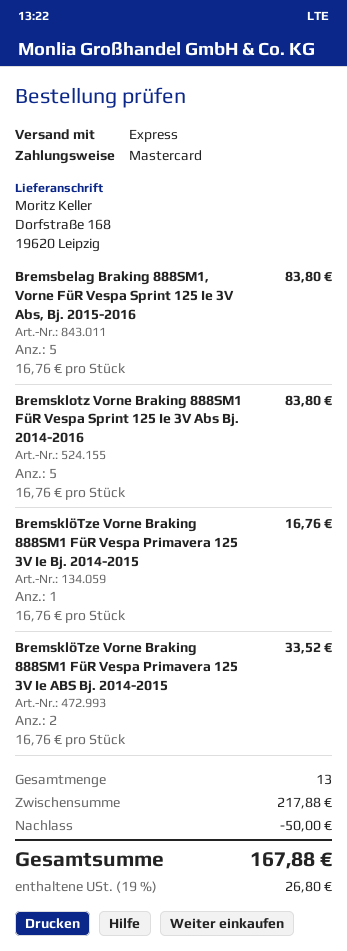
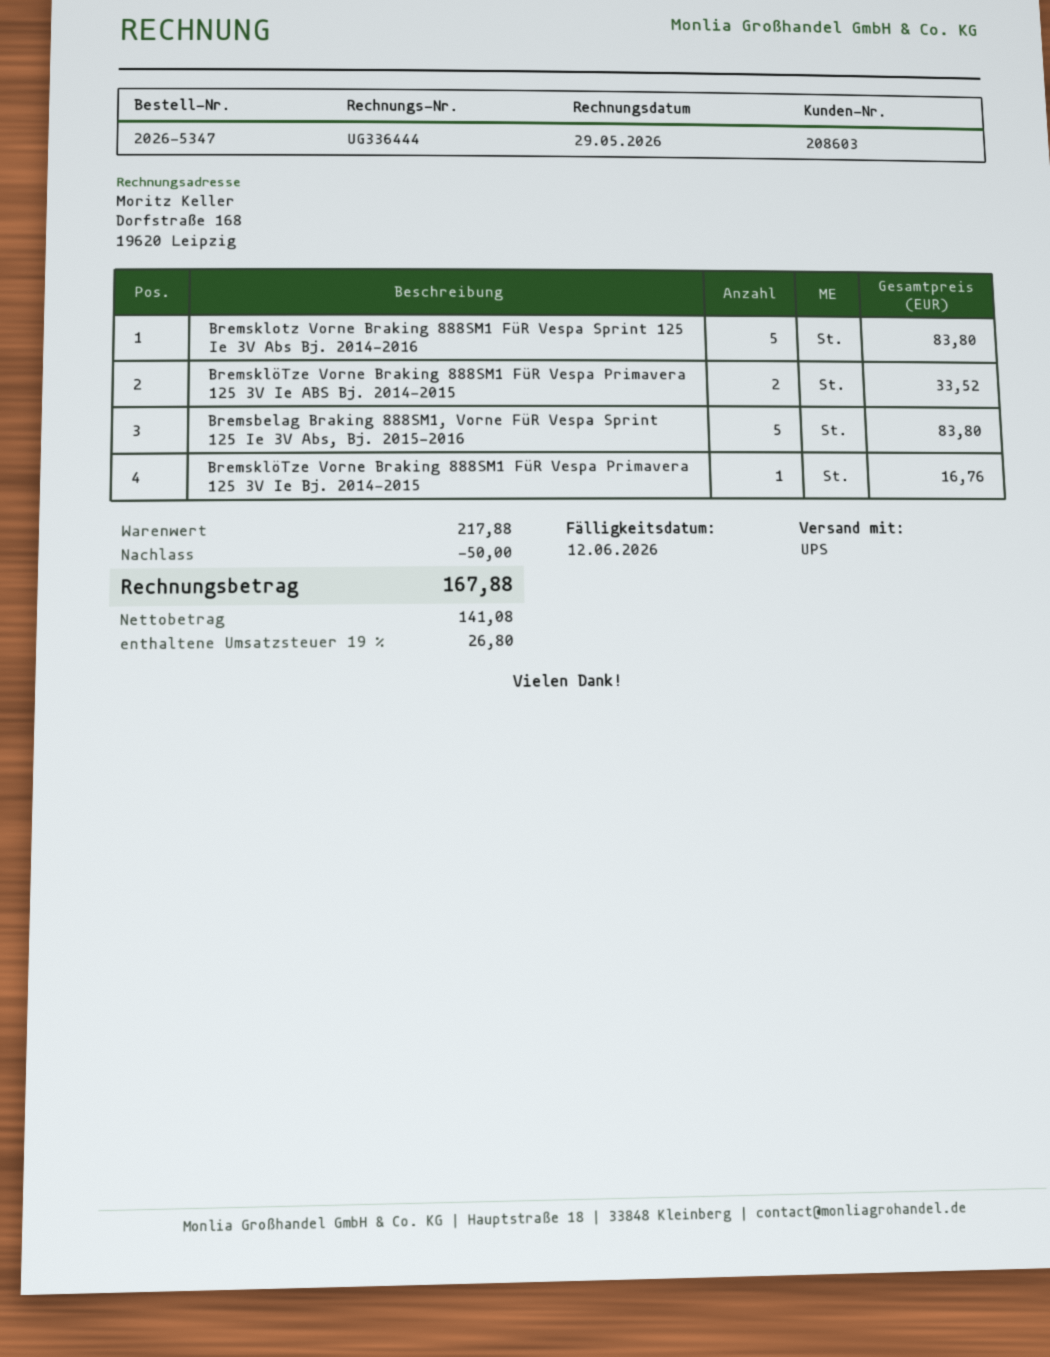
shipping method: express -> UPS

